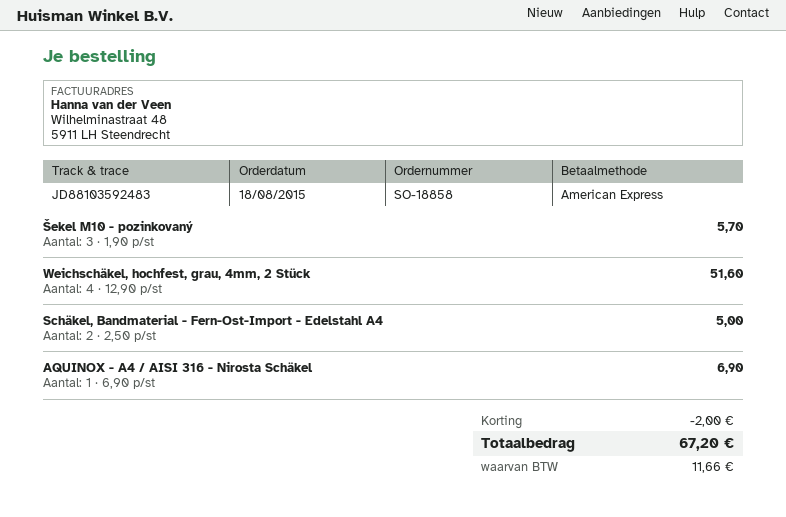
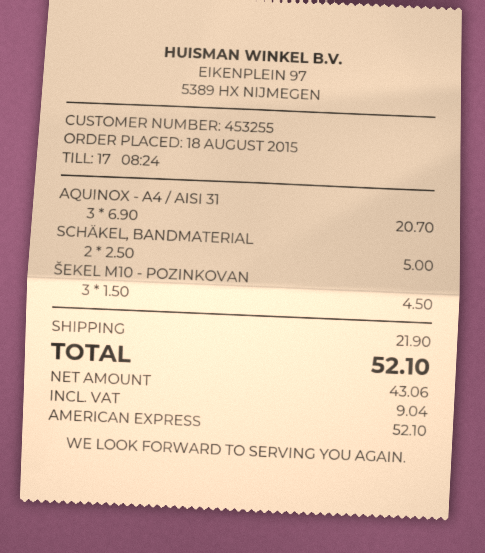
Šekel M10 - pozinkovaný: 3 x 1.90 = 5.70 -> 3 x 1.50 = 4.50
Weichschäkel, hochfest, grau, 4mm, 2 Stück: 4 x 12.90 = 51.60 -> none
AQUINOX - A4 / AISI 316 - Nirosta Schäkel: 1 x 6.90 = 6.90 -> 3 x 6.90 = 20.70
discount: 2.00 -> none
shipping: none -> 21.90
tax: 11.66 -> 9.04
total: 67.20 -> 52.10

